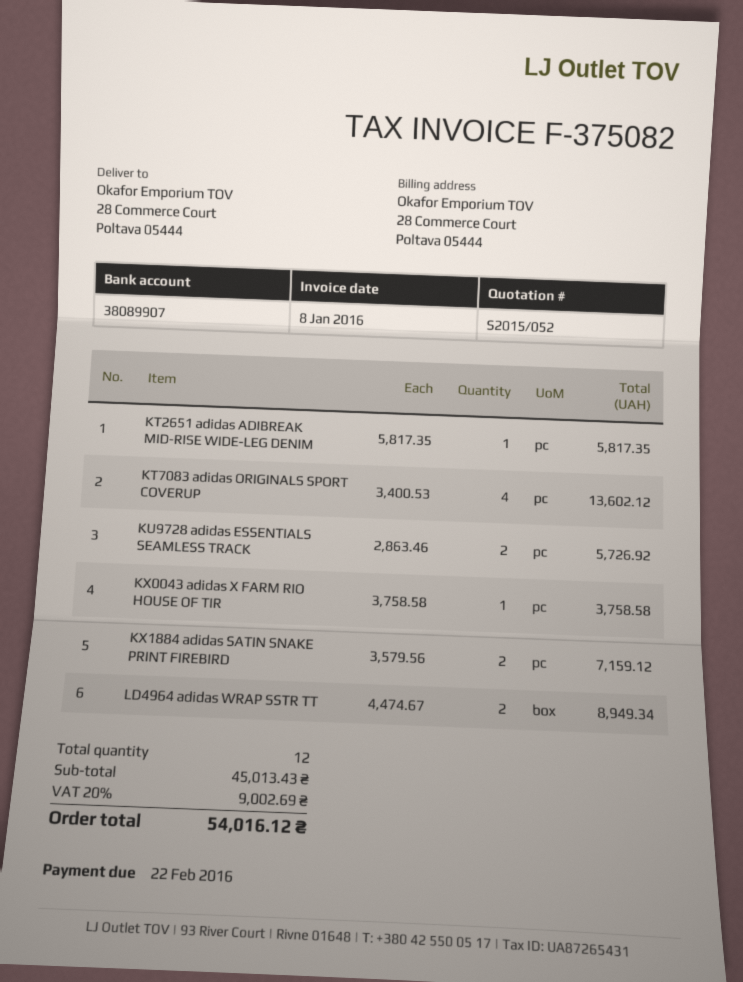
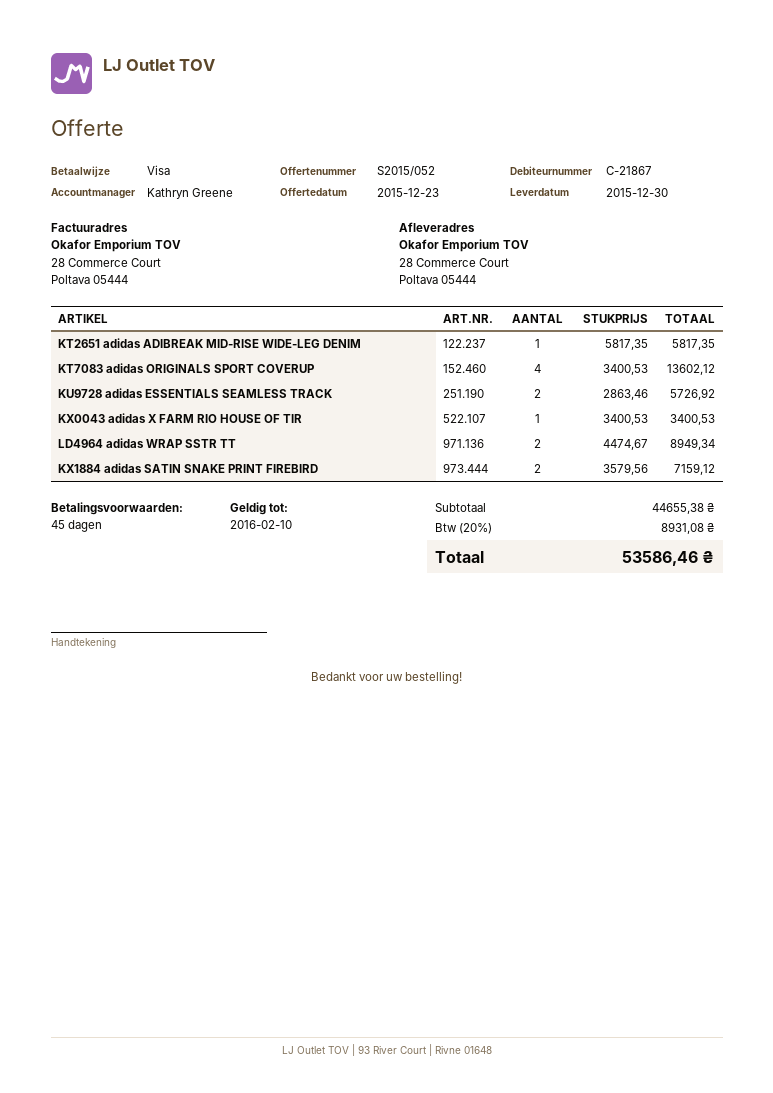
KX0043 adidas X FARM RIO HOUSE OF TIR: 1 x 3758.58 = 3758.58 -> 1 x 3400.53 = 3400.53
subtotal: 45013.43 -> 44655.38
tax: 20% = 9002.69 -> 20% = 8931.08
total: 54016.12 -> 53586.46

